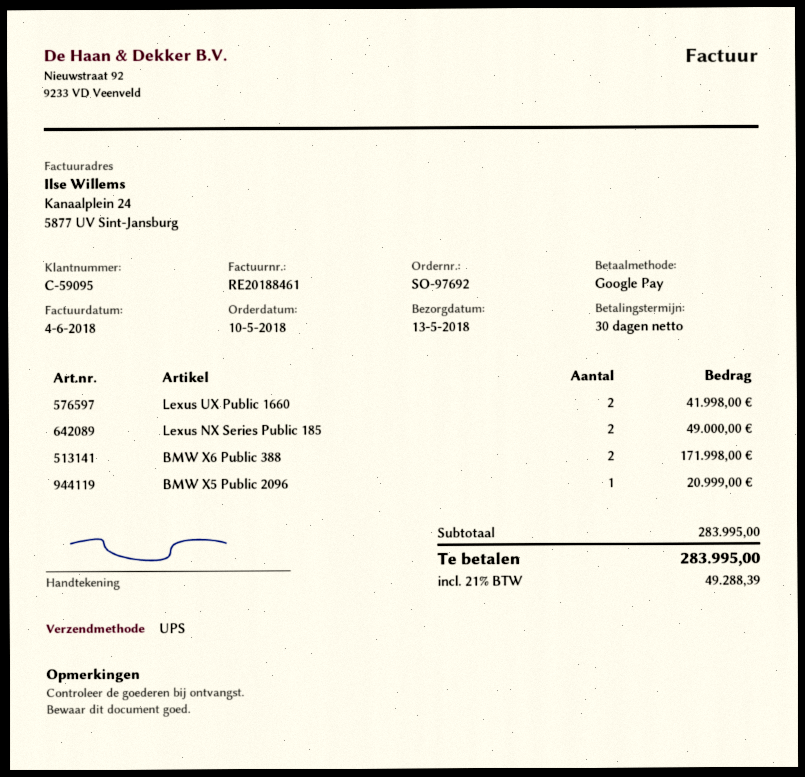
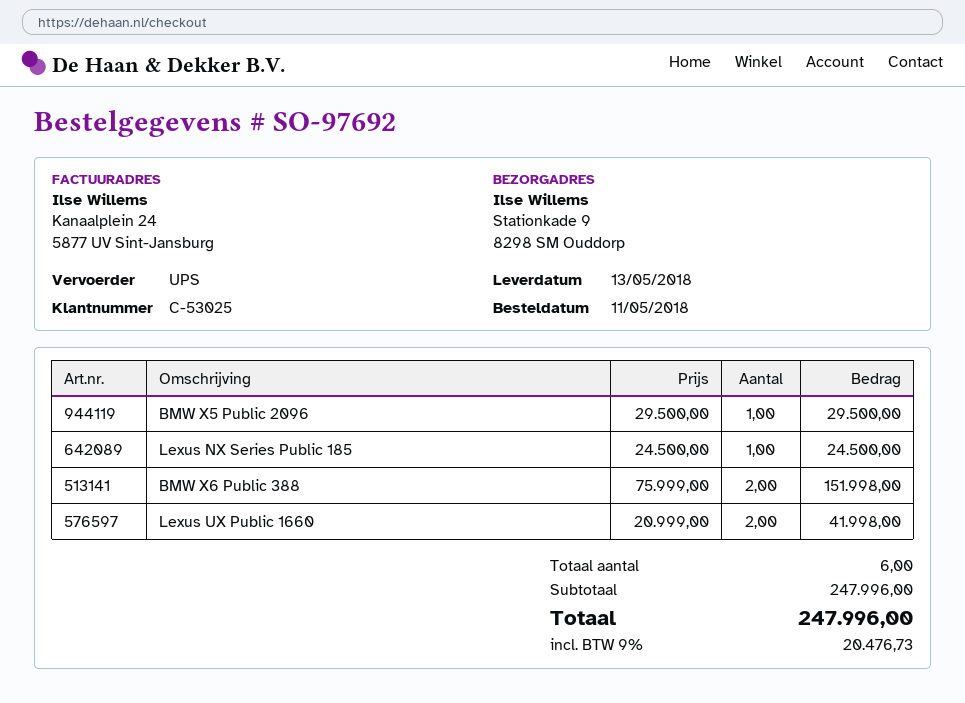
order date: 2018-05-10 -> 2018-05-11
customer number: C-59095 -> C-53025
Lexus NX Series Public 185: 2 for 49000.00 -> 1 for 24500.00
BMW X6 Public 388: 2 for 171998.00 -> 2 for 151998.00
BMW X5 Public 2096: 1 for 20999.00 -> 1 for 29500.00
subtotal: 283995.00 -> 247996.00
tax: 21% = 49288.39 -> 9% = 20476.73
total: 283995.00 -> 247996.00

